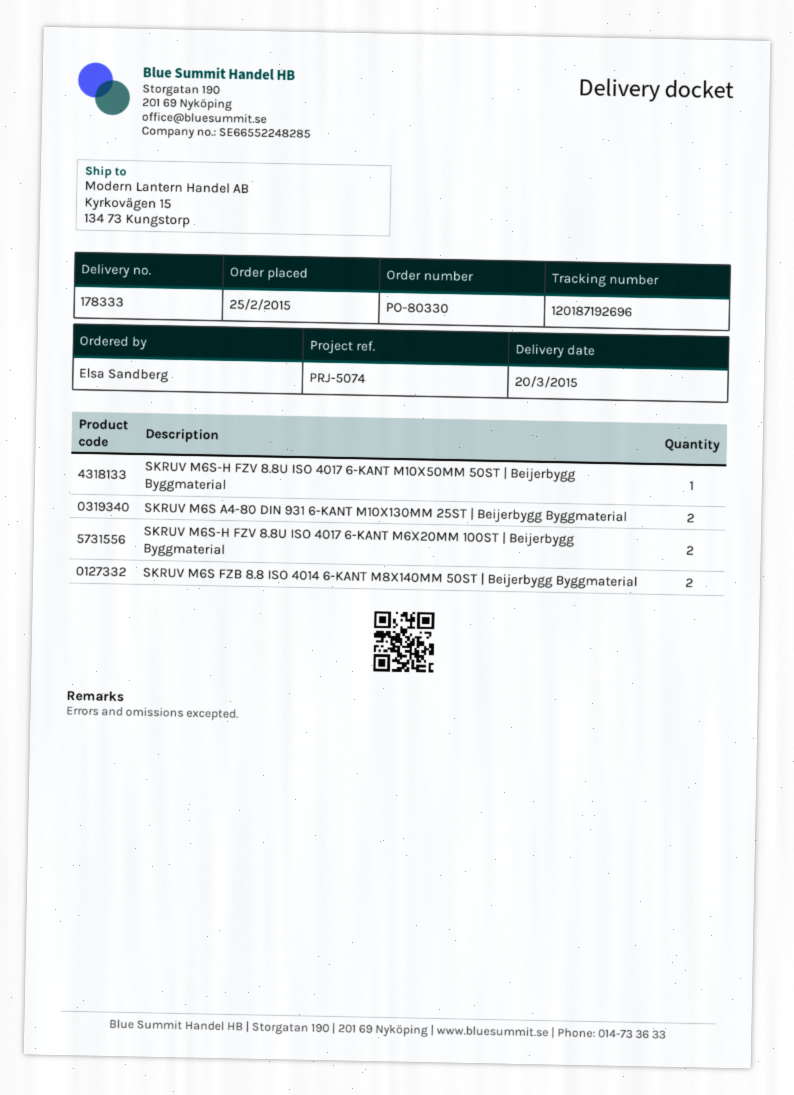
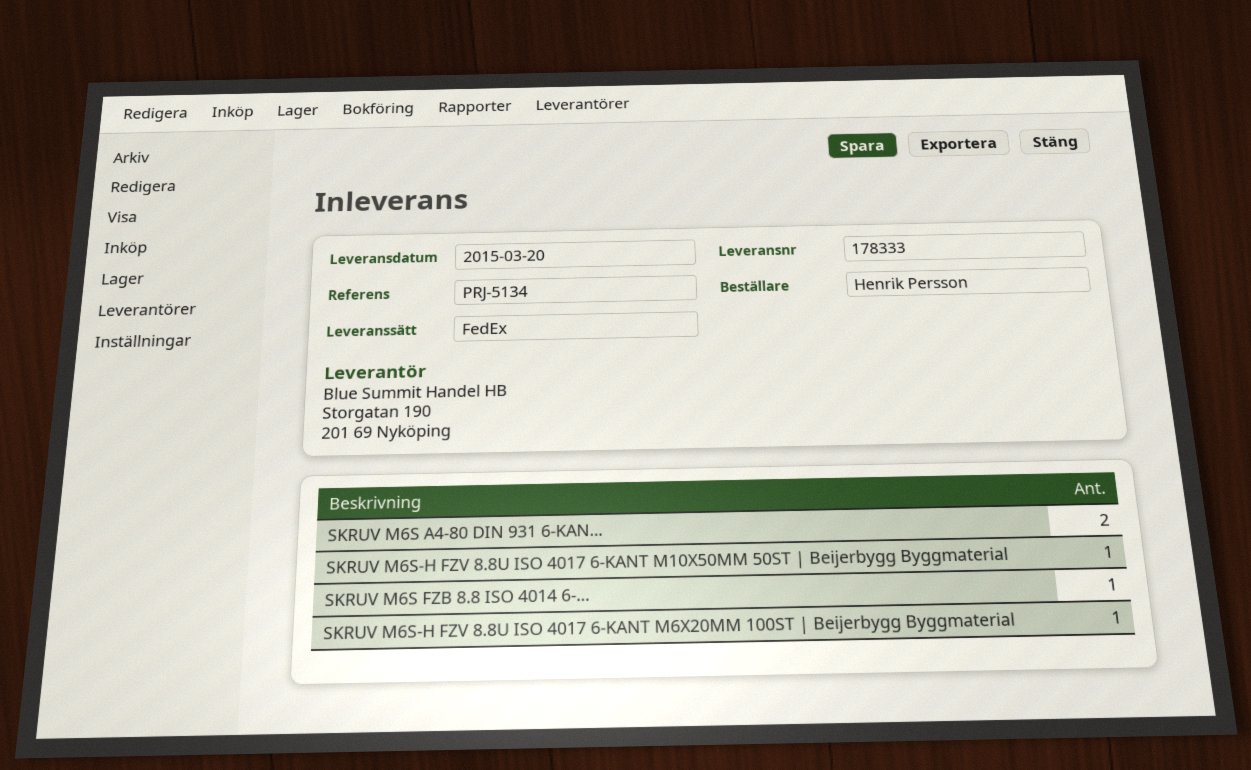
reference: PRJ-5074 -> PRJ-5134
ordered by: Elsa Sandberg -> Henrik Persson
SKRUV M6S-H FZV 8.8U ISO 4017 6-KANT M6X20MM 100ST | Beijerbygg Byggmaterial: 2 -> 1
SKRUV M6S FZB 8.8 ISO 4014 6-KANT M8X140MM 50ST | Beijerbygg Byggmaterial: 2 -> 1

